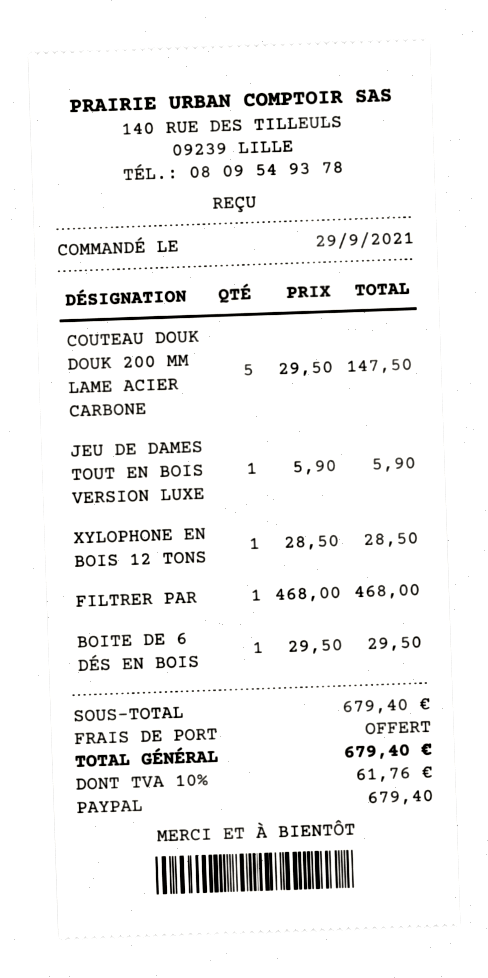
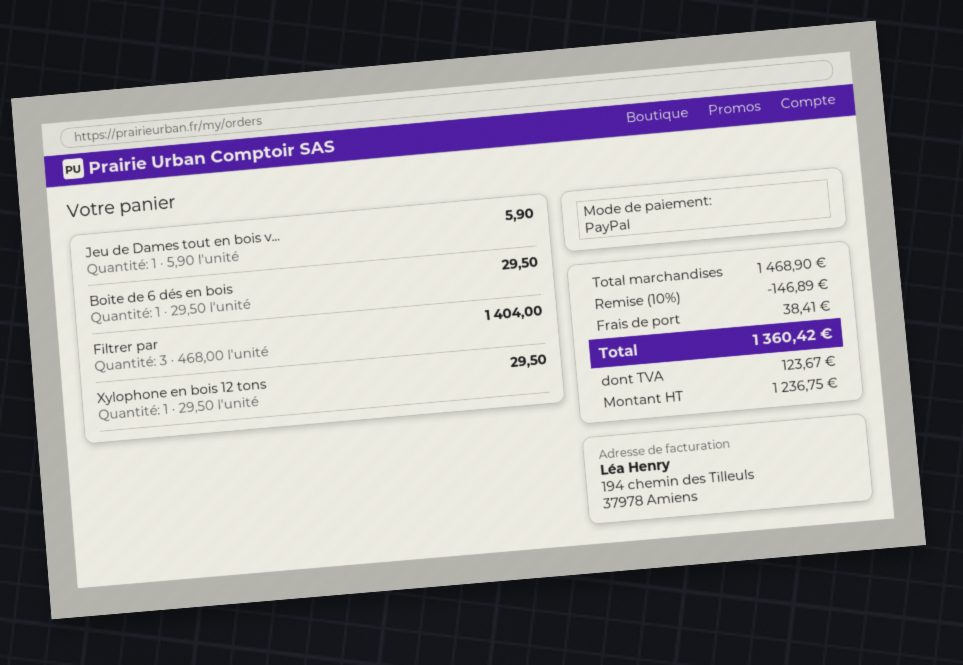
COUTEAU DOUK DOUK 200 MM LAME ACIER CARBONE: 5 x 29.50 = 147.50 -> none
XYLOPHONE EN BOIS 12 TONS: 1 x 28.50 = 28.50 -> 1 x 29.50 = 29.50
FILTRER PAR: 1 x 468.00 = 468.00 -> 3 x 468.00 = 1404.00
subtotal: 679.40 -> 1468.90
discount: none -> 10% = 146.89
shipping: 0.00 -> 38.41
tax: 61.76 -> 123.67
total: 679.40 -> 1360.42

